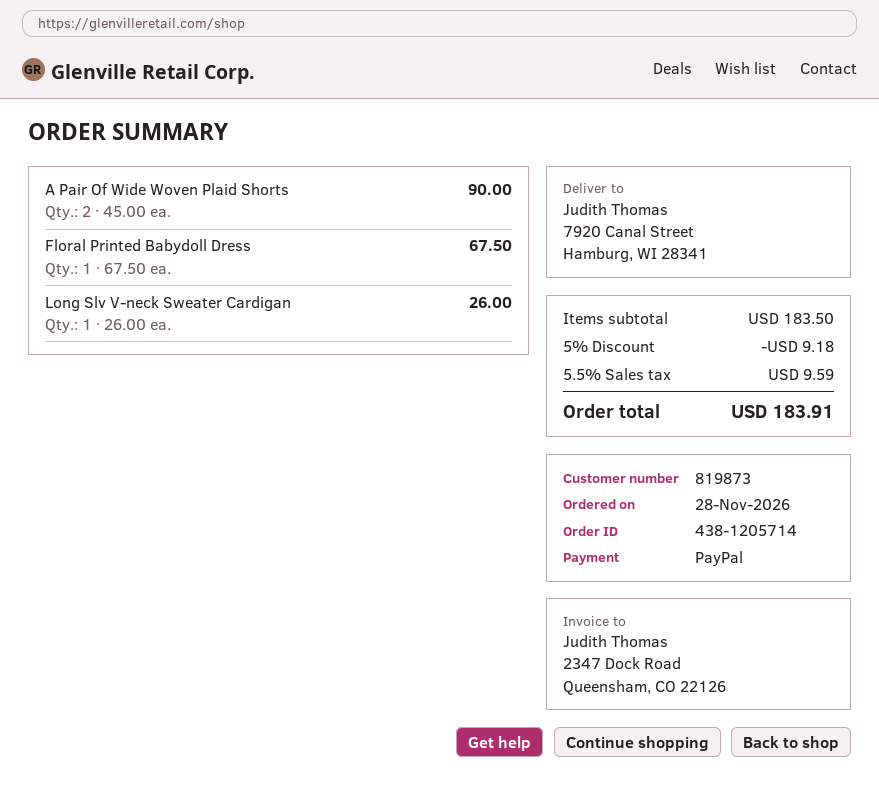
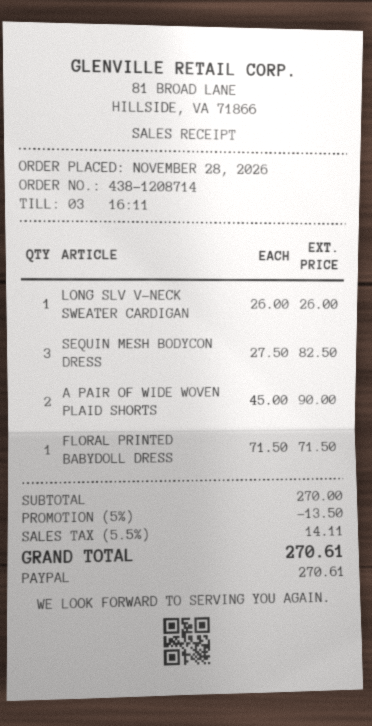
order number: 438-1205714 -> 438-1208714
Floral Printed Babydoll Dress: 1 x 67.50 = 67.50 -> 1 x 71.50 = 71.50
SEQUIN MESH BODYCON DRESS: none -> 3 x 27.50 = 82.50
subtotal: 183.50 -> 270.00
discount: 5% = 9.18 -> 5% = 13.50
tax: 5.5% = 9.59 -> 5.5% = 14.11
total: 183.91 -> 270.61

